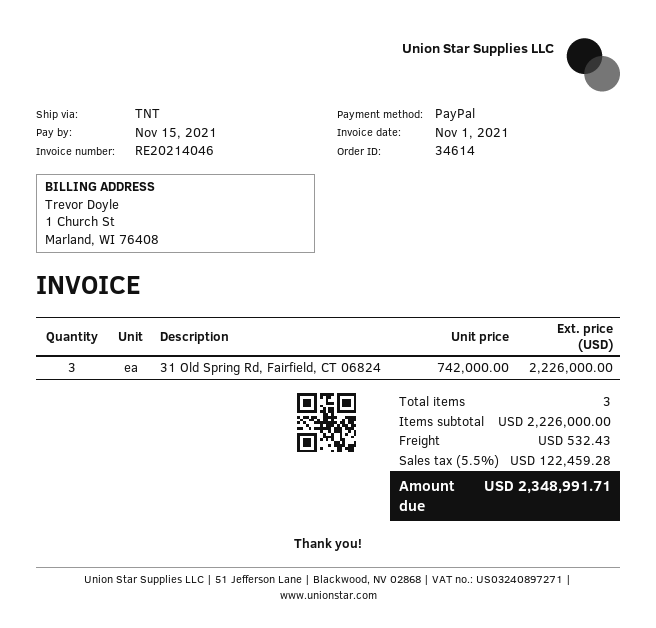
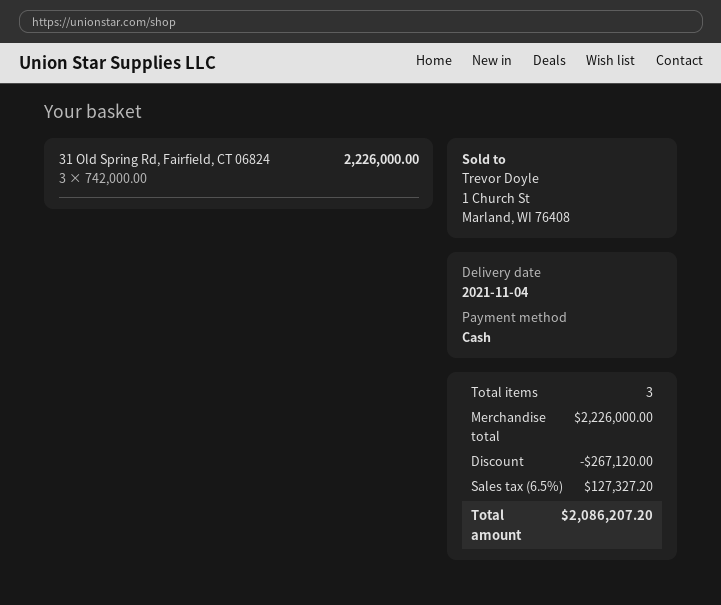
payment method: PayPal -> cash
discount: none -> 267120.00
shipping: 532.43 -> none
tax: 5.5% = 122459.28 -> 6.5% = 127327.20
total: 2348991.71 -> 2086207.20

